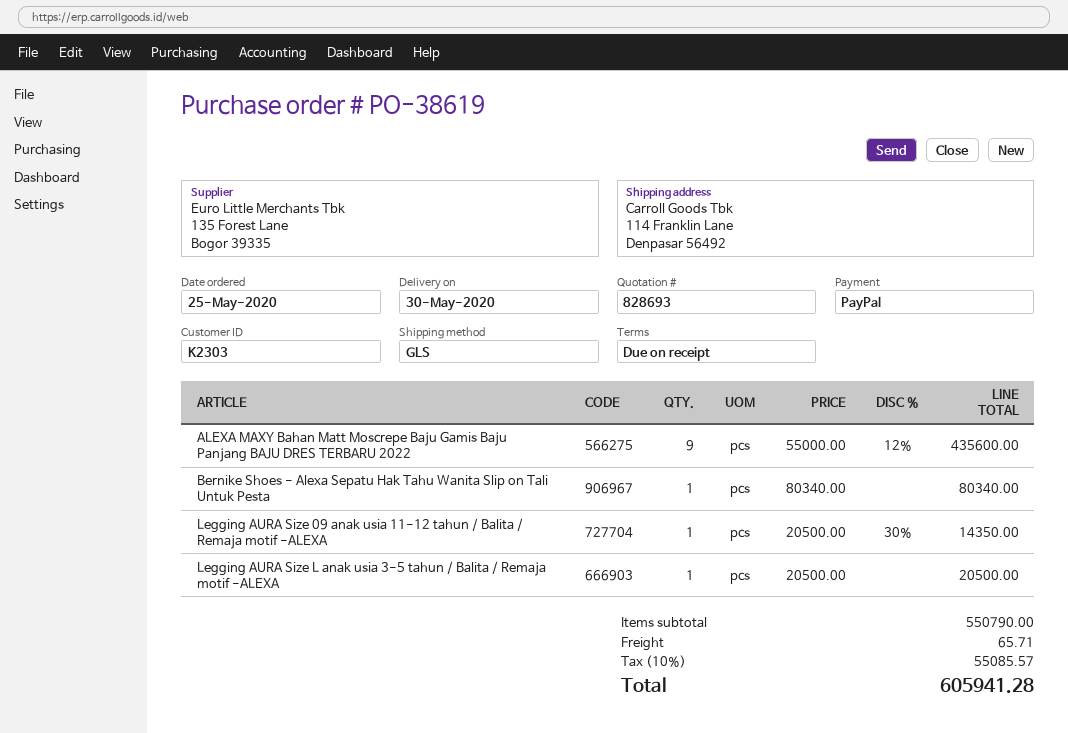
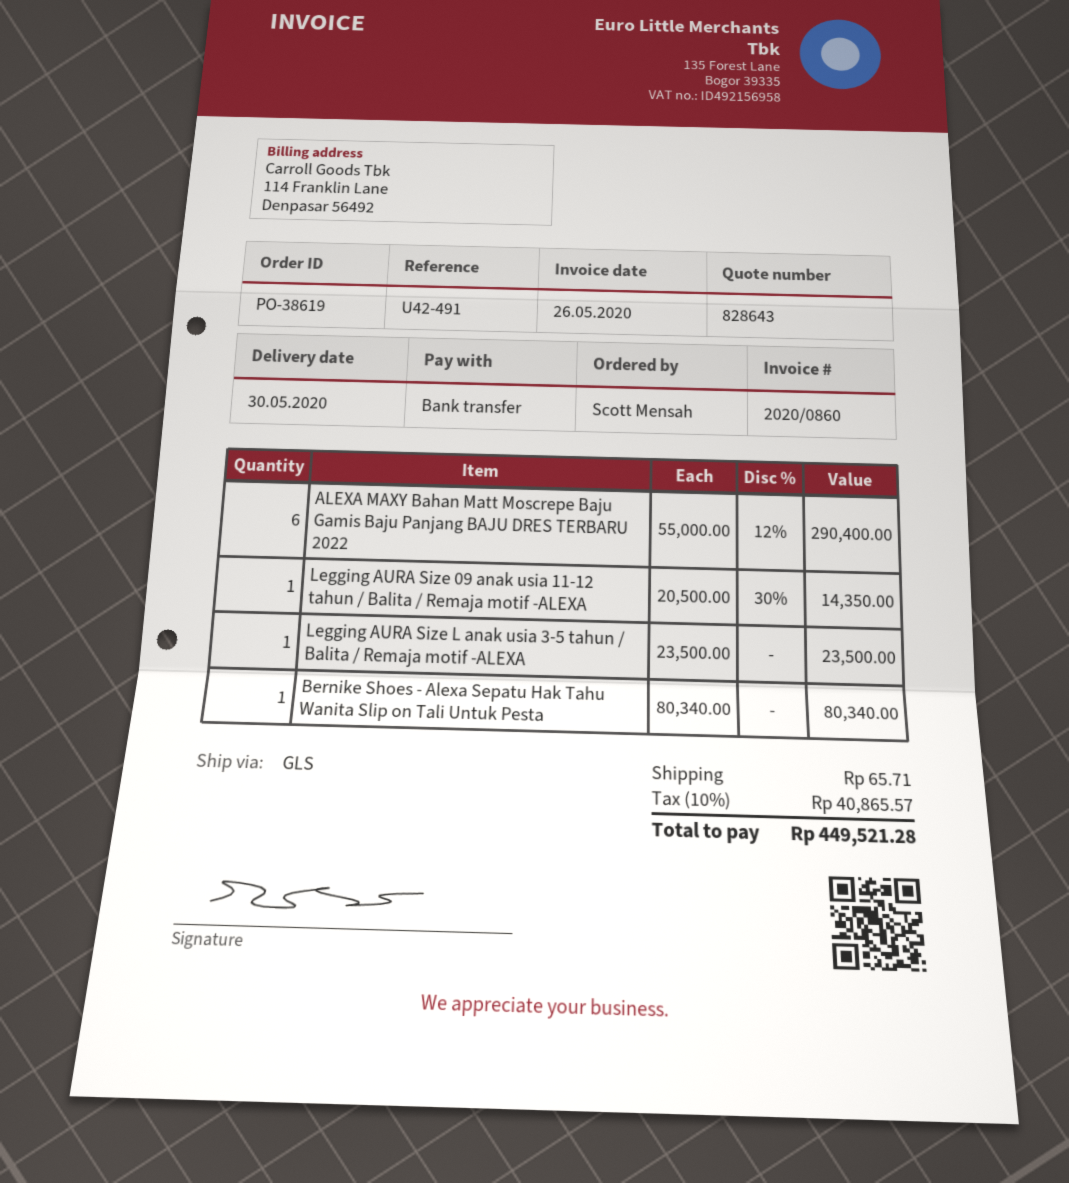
quote number: 828693 -> 828643
payment method: PayPal -> bank transfer
ALEXA MAXY Bahan Matt Moscrepe Baju Gamis Baju Panjang BAJU DRES TERBARU 2022: 9 x 55000.00 - 12% = 435600.00 -> 6 x 55000.00 - 12% = 290400.00
Legging AURA Size L anak usia 3-5 tahun / Balita / Remaja motif -ALEXA: 1 x 20500.00 = 20500.00 -> 1 x 23500.00 = 23500.00
tax: 10% = 55085.57 -> 10% = 40865.57
total: 605941.28 -> 449521.28

